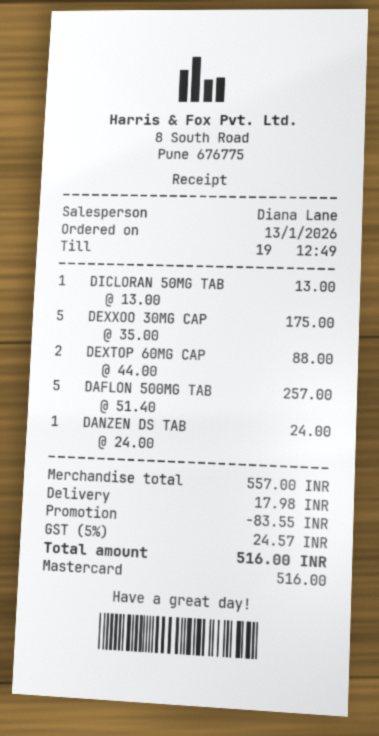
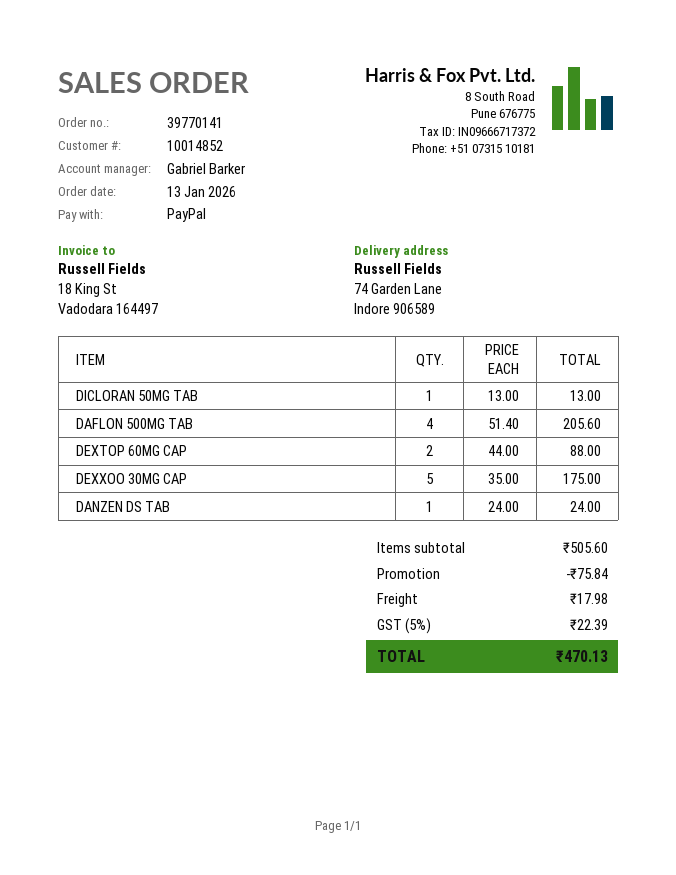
sales rep: Diana Lane -> Gabriel Barker
payment method: Mastercard -> PayPal
DAFLON 500MG TAB: 5 x 51.40 = 257.00 -> 4 x 51.40 = 205.60
subtotal: 557.00 -> 505.60
discount: 83.55 -> 75.84
tax: 5% = 24.57 -> 5% = 22.39
total: 516.00 -> 470.13

